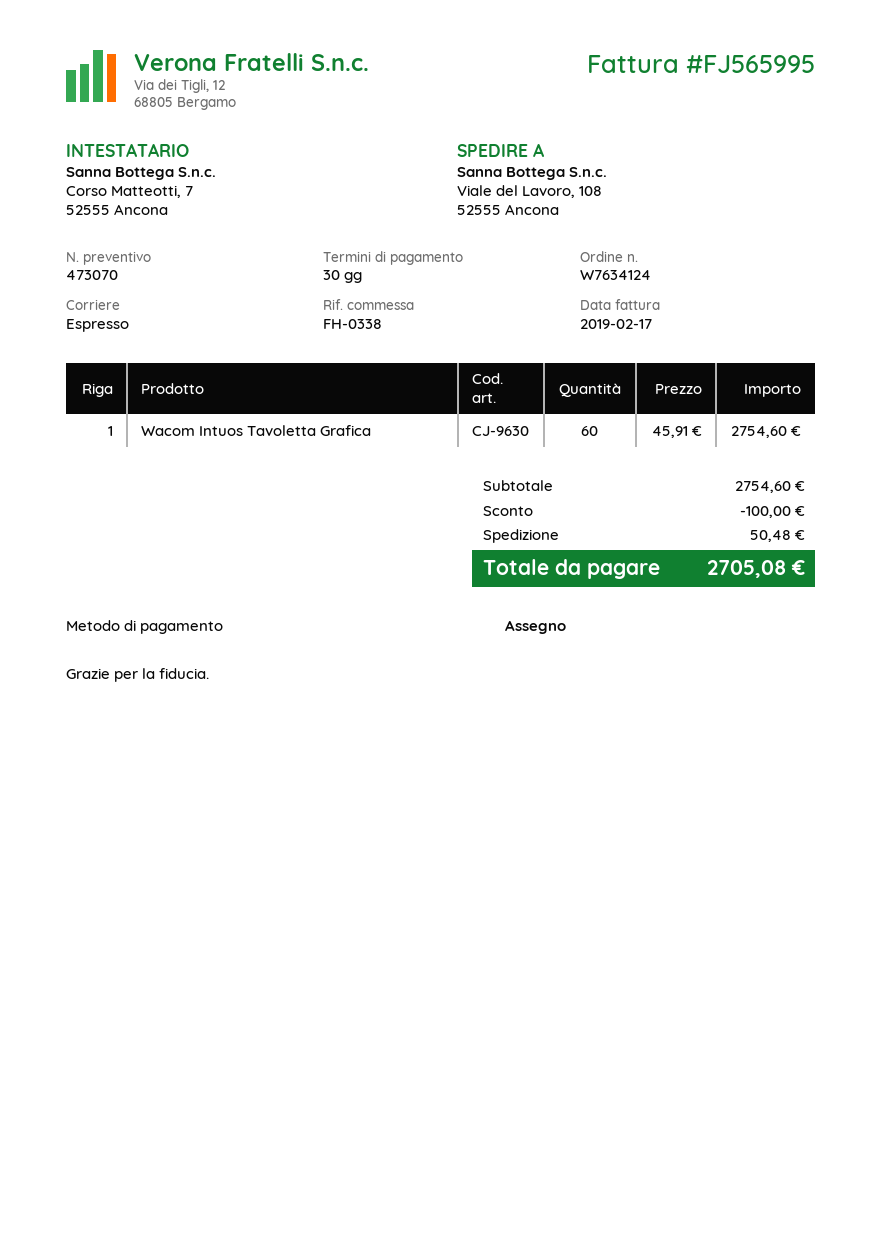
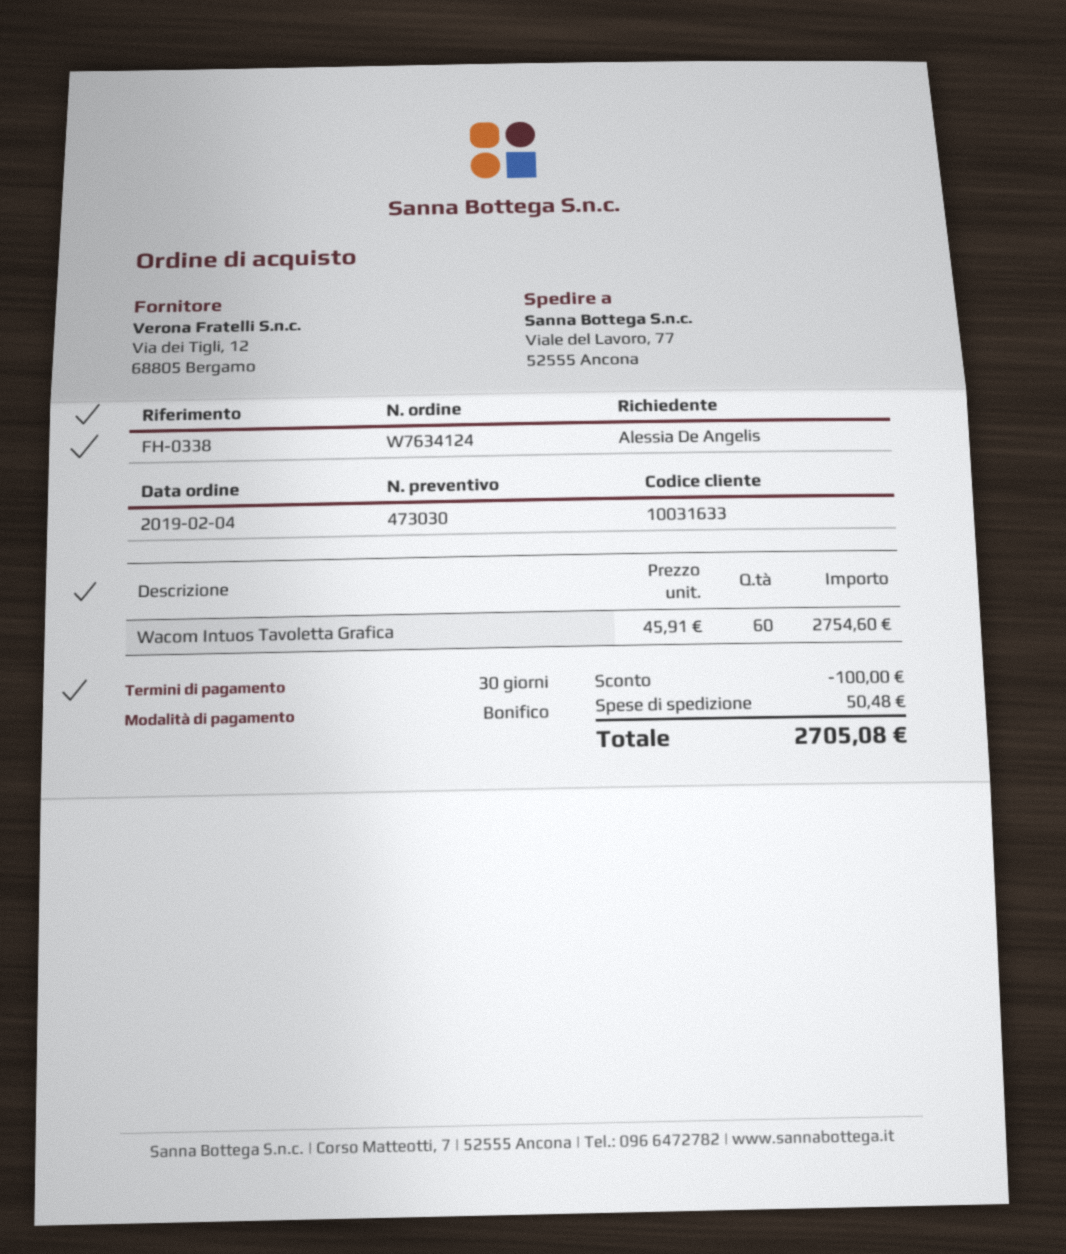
quote number: 473070 -> 473030
payment method: cheque -> bank transfer
ship to: Viale del Lavoro, 108, 52555 Ancona -> Viale del Lavoro, 77, 52555 Ancona

